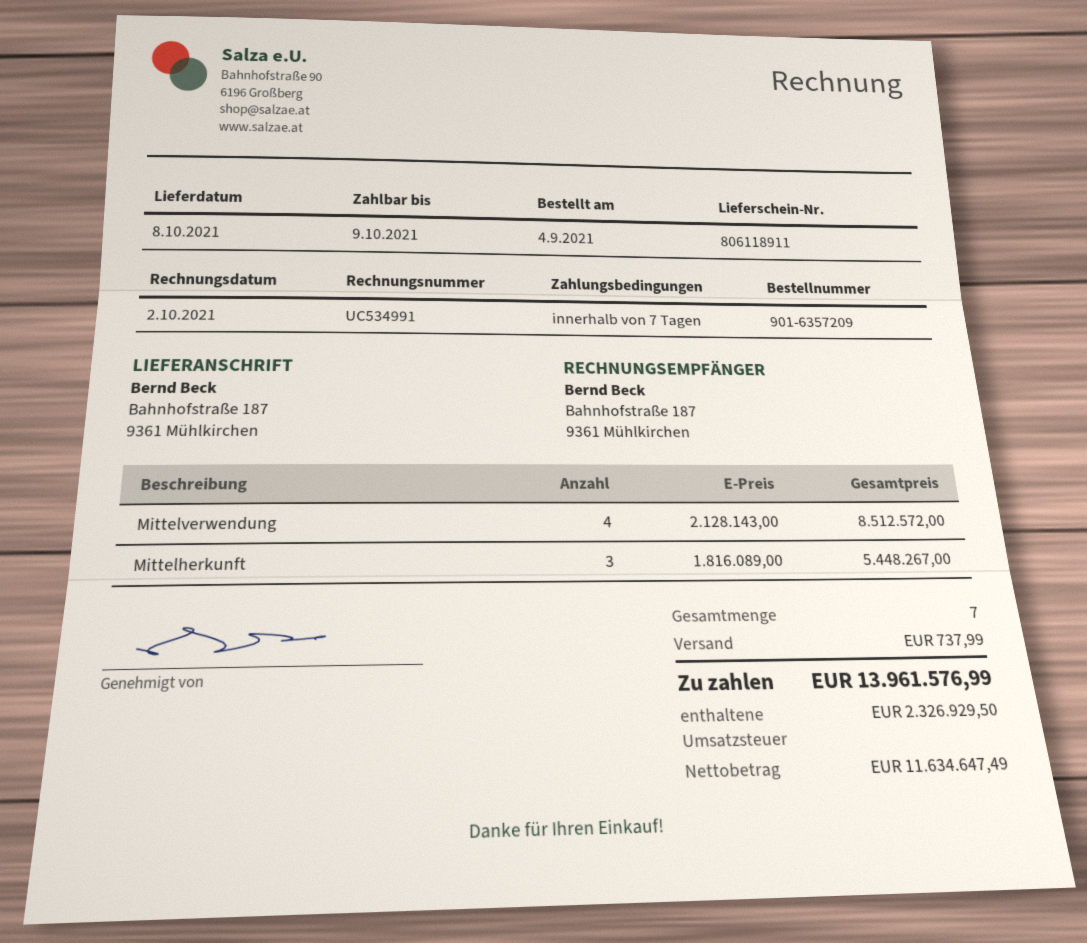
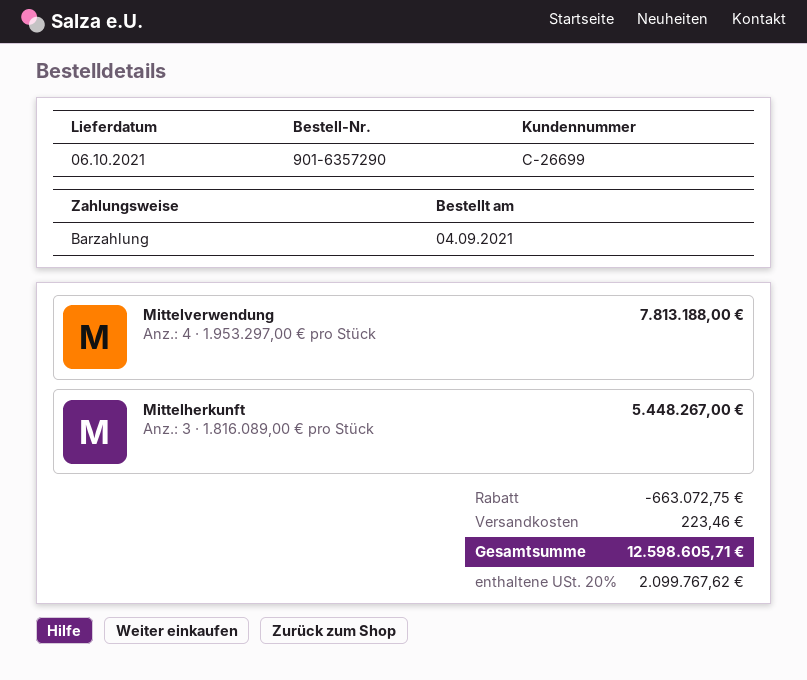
order number: 901-6357209 -> 901-6357290
delivery date: 2021-10-08 -> 2021-10-06
Mittelverwendung: 4 x 2128143.00 = 8512572.00 -> 4 x 1953297.00 = 7813188.00
discount: none -> 663072.75
shipping: 737.99 -> 223.46
tax: 2326929.50 -> 2099767.62
total: 13961576.99 -> 12598605.71

